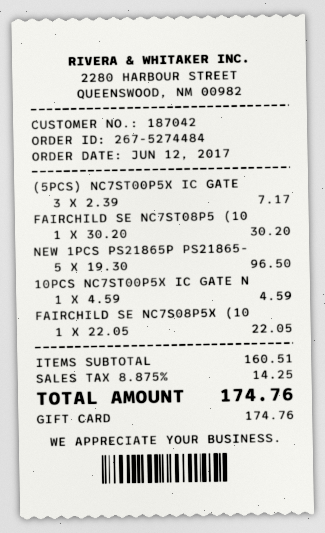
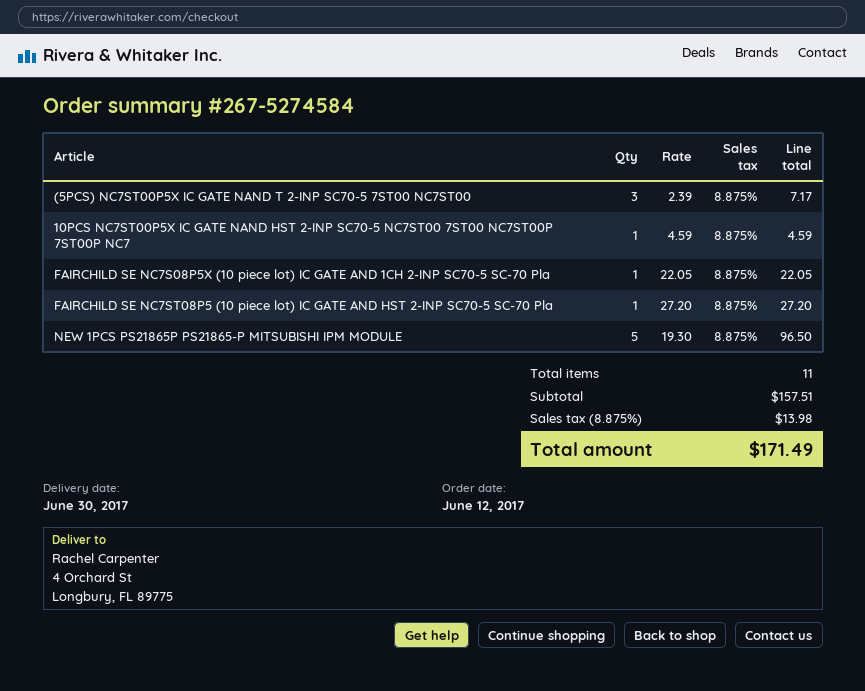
order number: 267-5274484 -> 267-5274584
FAIRCHILD SE NC7ST08P5 (10: 1 x 30.20 = 30.20 -> 1 x 27.20 = 27.20
subtotal: 160.51 -> 157.51
tax: 8.875% = 14.25 -> 8.875% = 13.98
total: 174.76 -> 171.49

